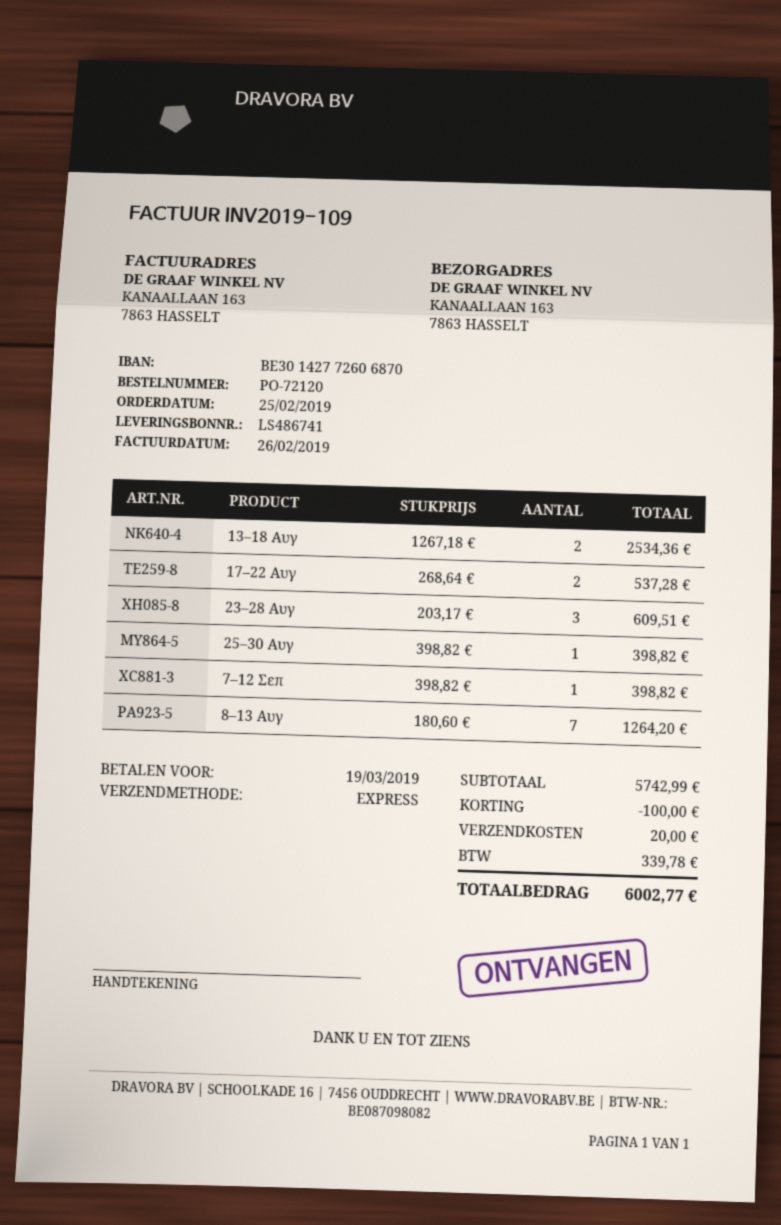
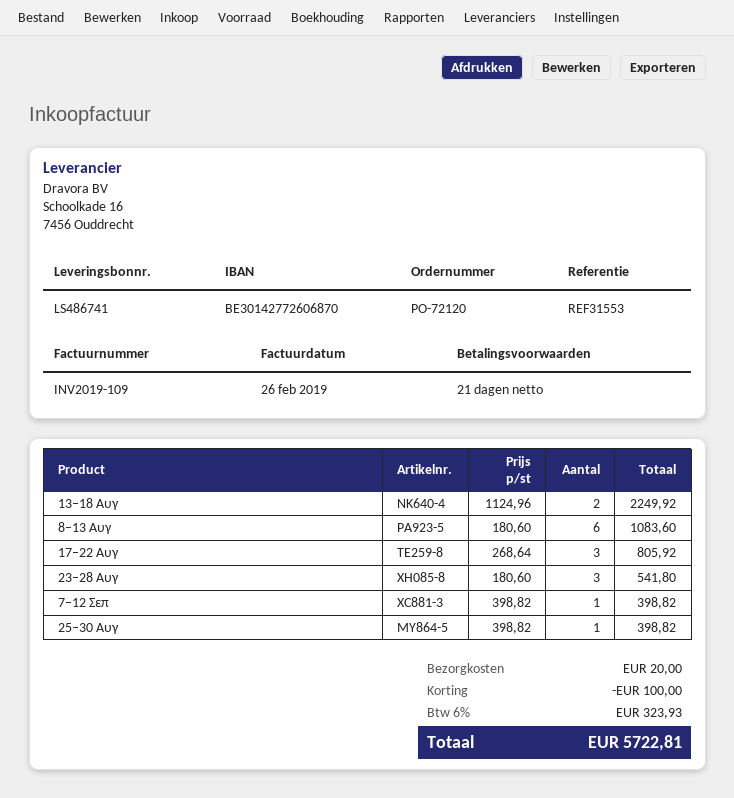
13–18 Αυγ: 2 x 1267.18 = 2534.36 -> 2 x 1124.96 = 2249.92
17–22 Αυγ: 2 x 268.64 = 537.28 -> 3 x 268.64 = 805.92
23–28 Αυγ: 3 x 203.17 = 609.51 -> 3 x 180.60 = 541.80
8–13 Αυγ: 7 x 180.60 = 1264.20 -> 6 x 180.60 = 1083.60
tax: 339.78 -> 323.93
total: 6002.77 -> 5722.81

